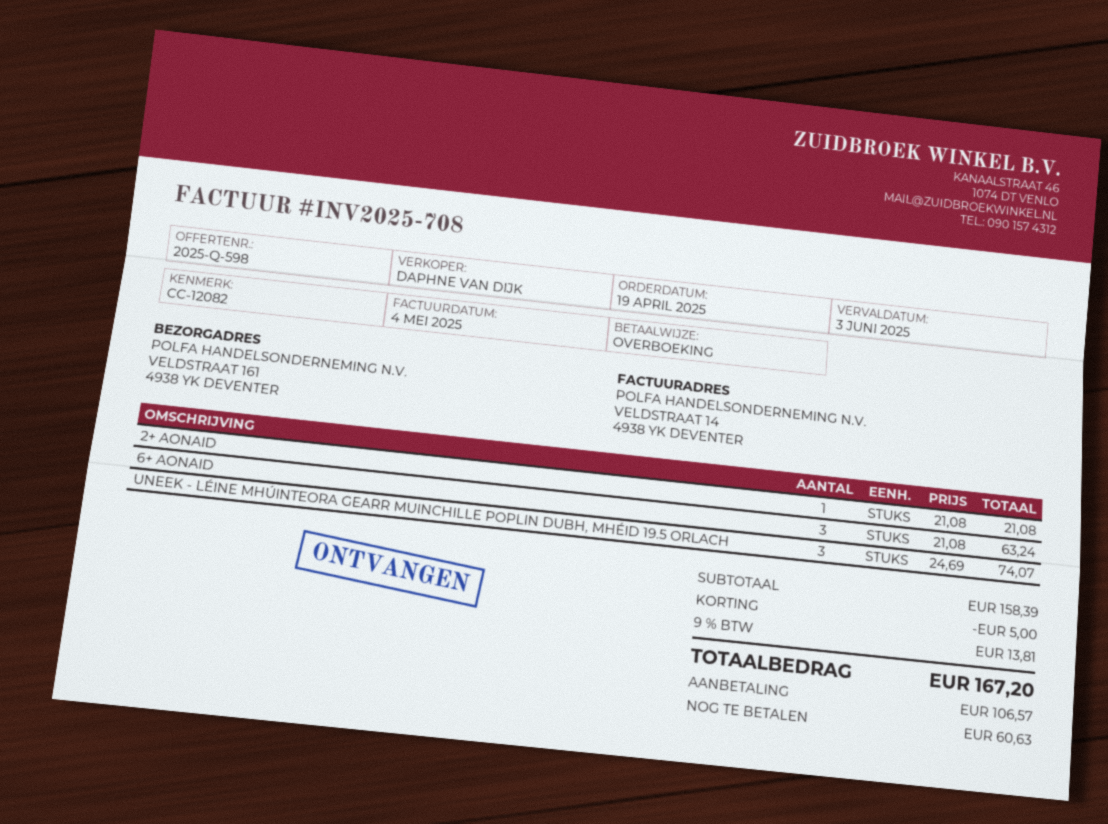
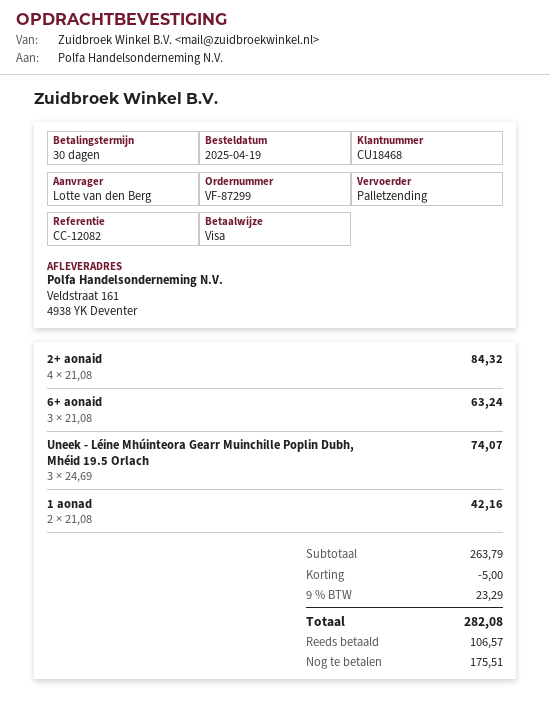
payment method: bank transfer -> Visa
2+ AONAID: 1 x 21.08 = 21.08 -> 4 x 21.08 = 84.32
1 aonad: none -> 2 x 21.08 = 42.16
subtotal: 158.39 -> 263.79
tax: 9% = 13.81 -> 9% = 23.29
total: 167.20 -> 282.08
balance: 60.63 -> 175.51

